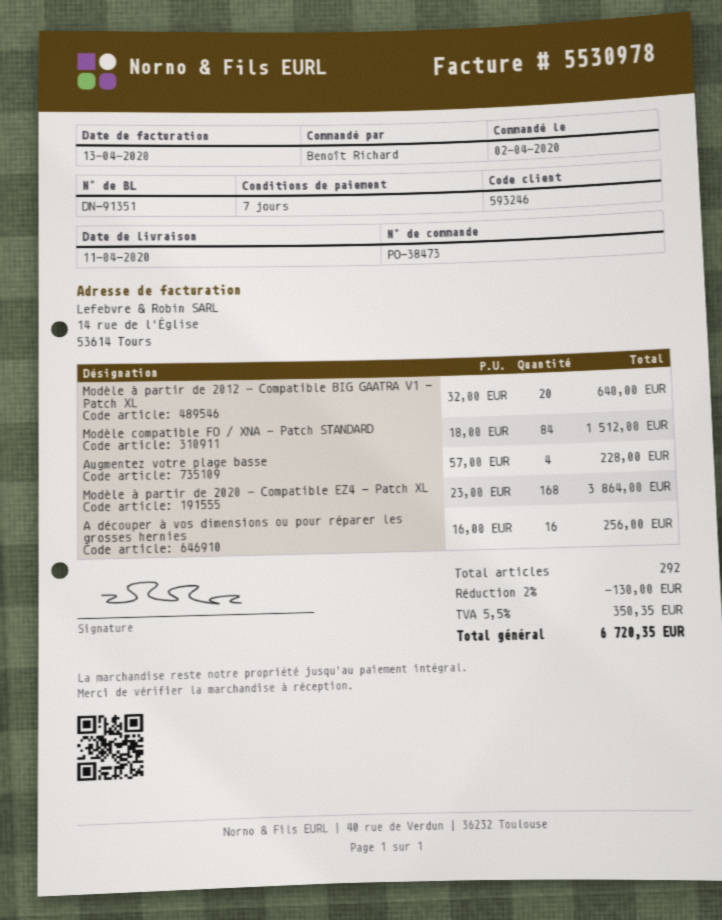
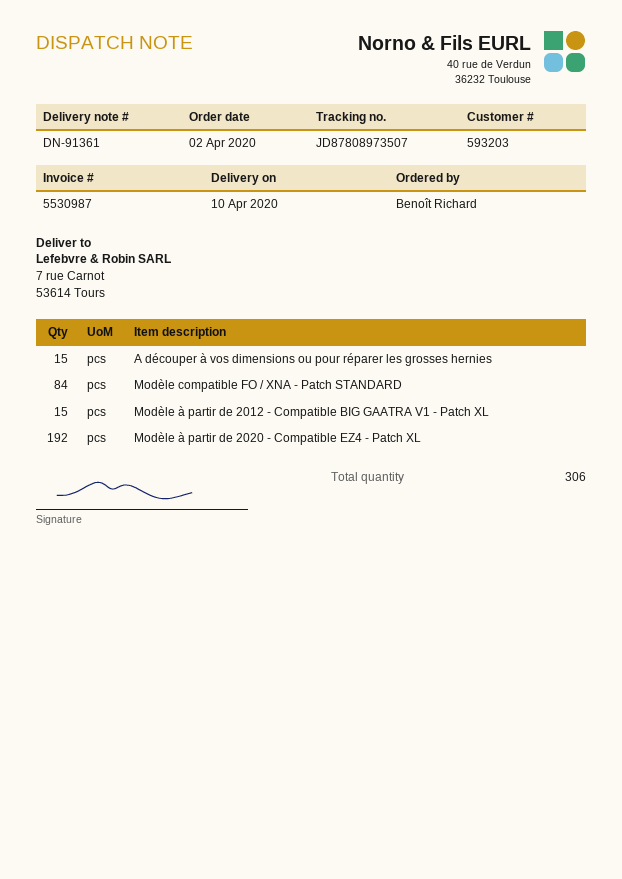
delivery note number: DN-91351 -> DN-91361
delivery date: 2020-04-11 -> 2020-04-10
invoice number: 5530978 -> 5530987
customer number: 593246 -> 593203
Modèle à partir de 2012 - Compatible BIG GAATRA V1 - Patch XL: 20 -> 15
Augmentez votre plage basse: 4 -> none
Modèle à partir de 2020 - Compatible EZ4 - Patch XL: 168 -> 192
A découper à vos dimensions ou pour réparer les grosses hernies: 16 -> 15
total quantity: 292 -> 306

